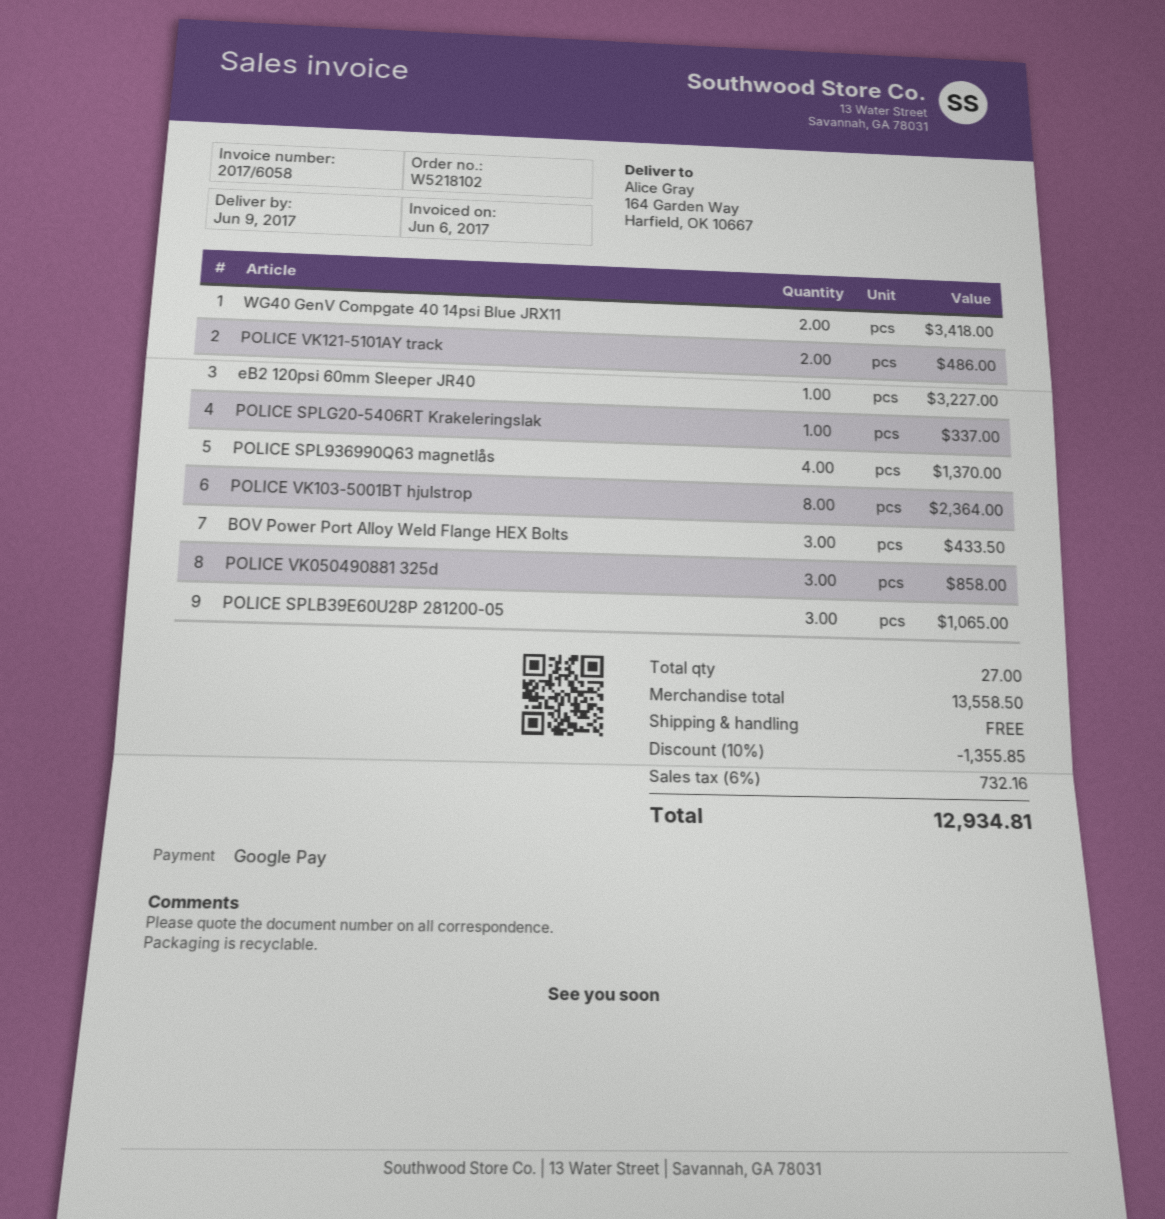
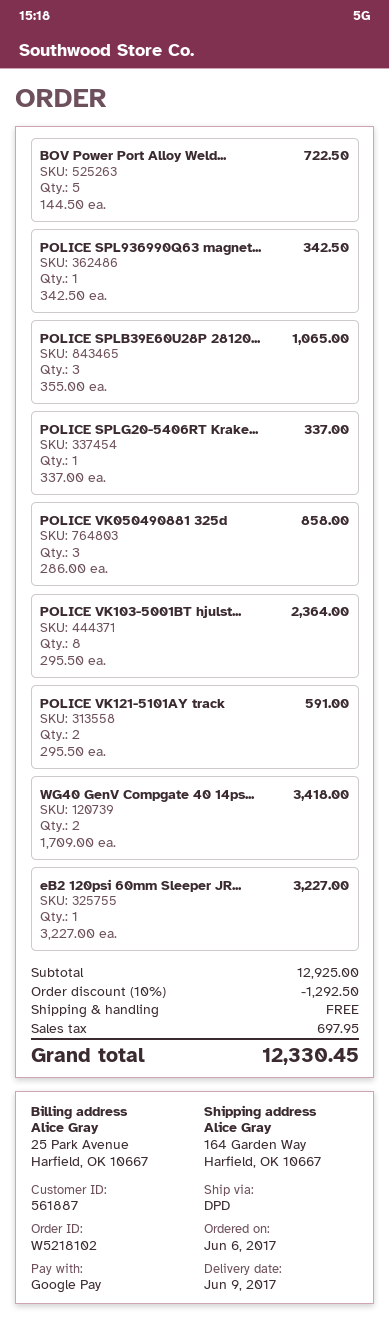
POLICE VK121-5101AY track: 2 for 486.00 -> 2 for 591.00
POLICE SPL936990Q63 magnetlås: 4 for 1370.00 -> 1 for 342.50
BOV Power Port Alloy Weld Flange HEX Bolts: 3 for 433.50 -> 5 for 722.50
subtotal: 13558.50 -> 12925.00
discount: 10% = 1355.85 -> 10% = 1292.50
tax: 732.16 -> 697.95
total: 12934.81 -> 12330.45

